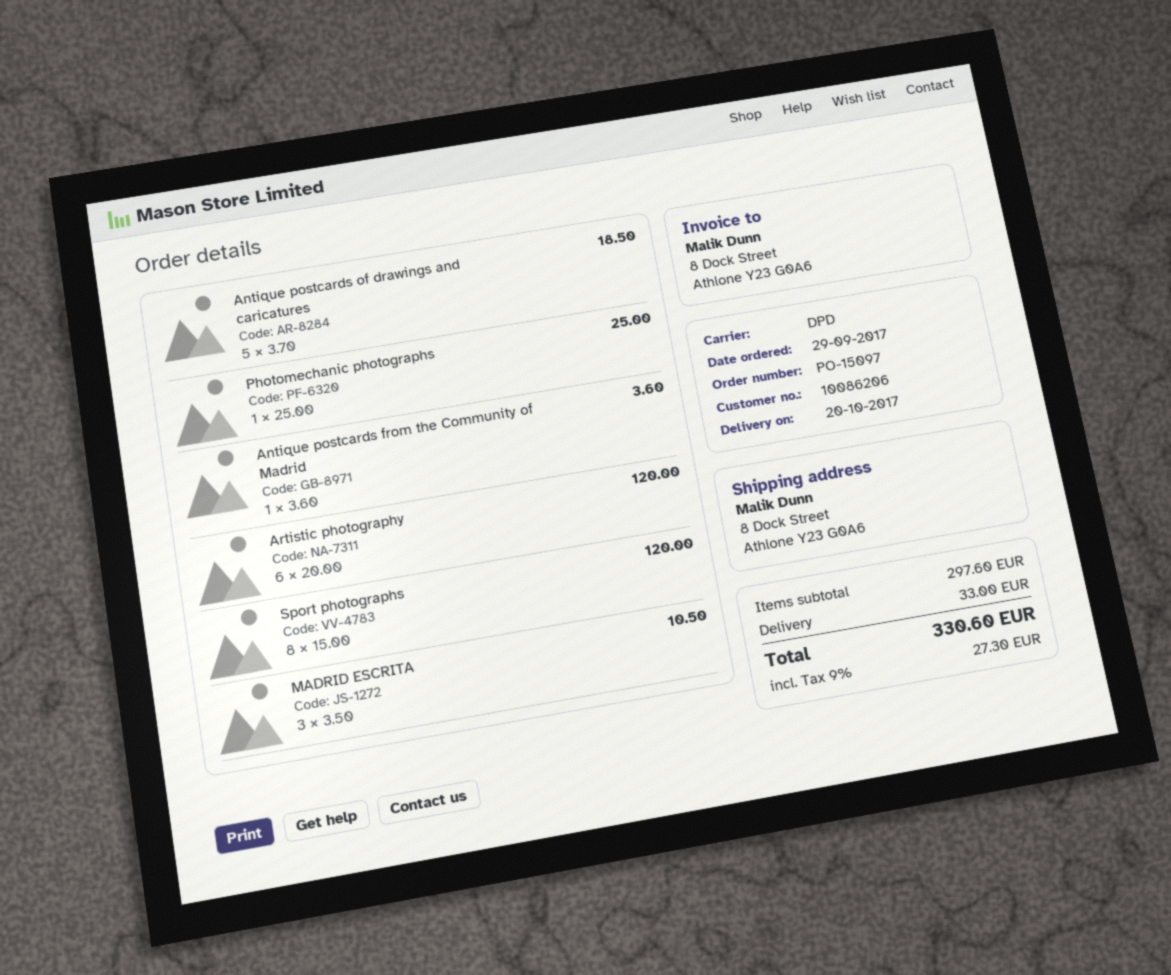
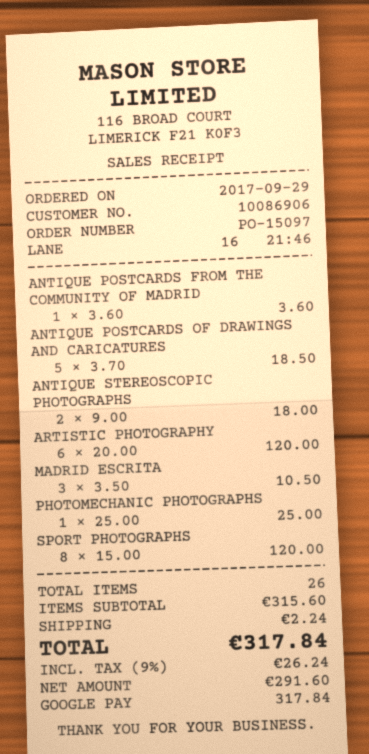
customer number: 10086206 -> 10086906
ANTIQUE STEREOSCOPIC PHOTOGRAPHS: none -> 2 x 9.00 = 18.00
subtotal: 297.60 -> 315.60
shipping: 33.00 -> 2.24
tax: 9% = 27.30 -> 9% = 26.24
total: 330.60 -> 317.84

